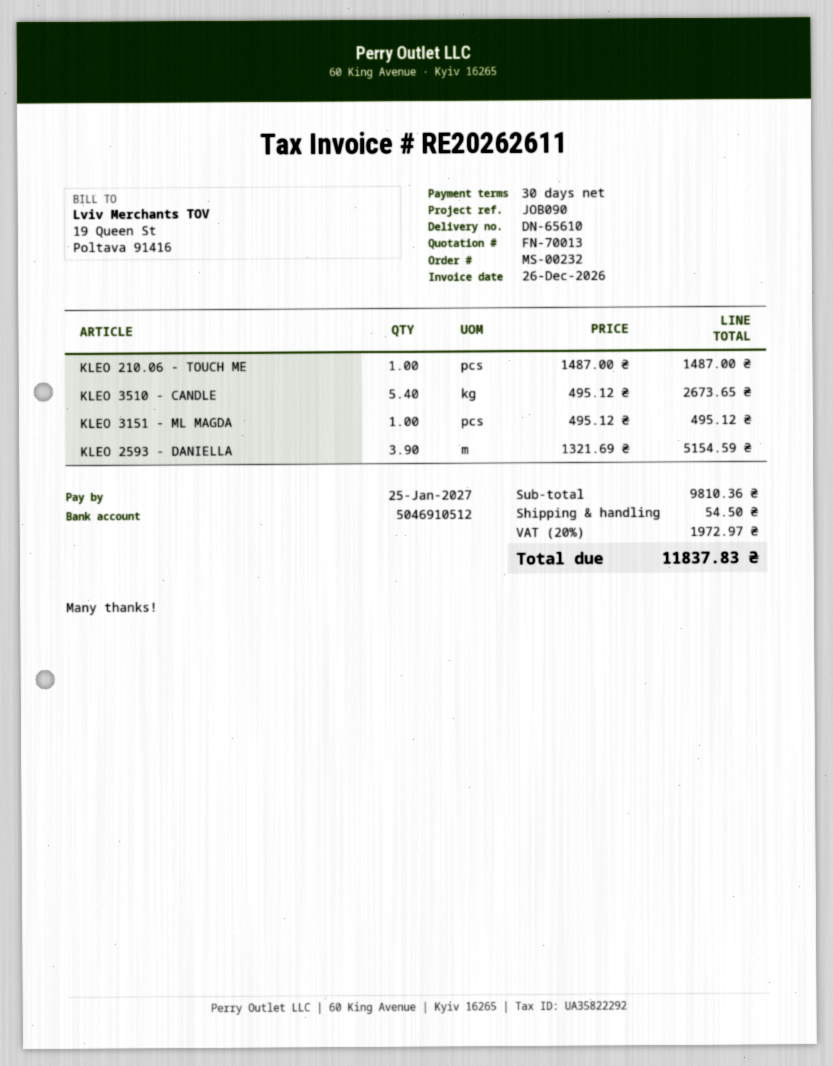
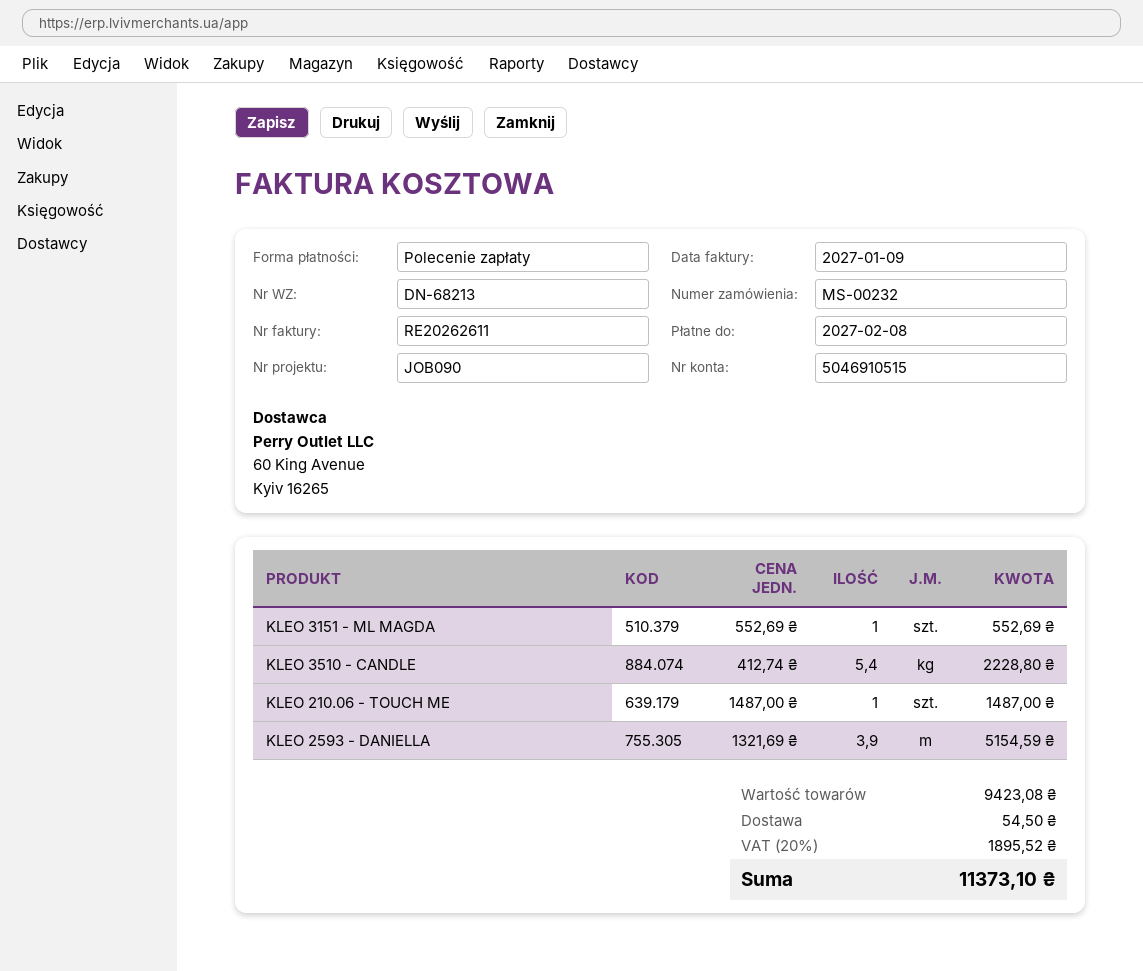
delivery note number: DN-65610 -> DN-68213
invoice date: 2026-12-26 -> 2027-01-09
due date: 2027-01-25 -> 2027-02-08
bank account: 5046910512 -> 5046910515
KLEO 3510 - CANDLE: 5.4 x 495.12 = 2673.65 -> 5.4 x 412.74 = 2228.80
KLEO 3151 - ML MAGDA: 1 x 495.12 = 495.12 -> 1 x 552.69 = 552.69
subtotal: 9810.36 -> 9423.08
tax: 20% = 1972.97 -> 20% = 1895.52
total: 11837.83 -> 11373.10

